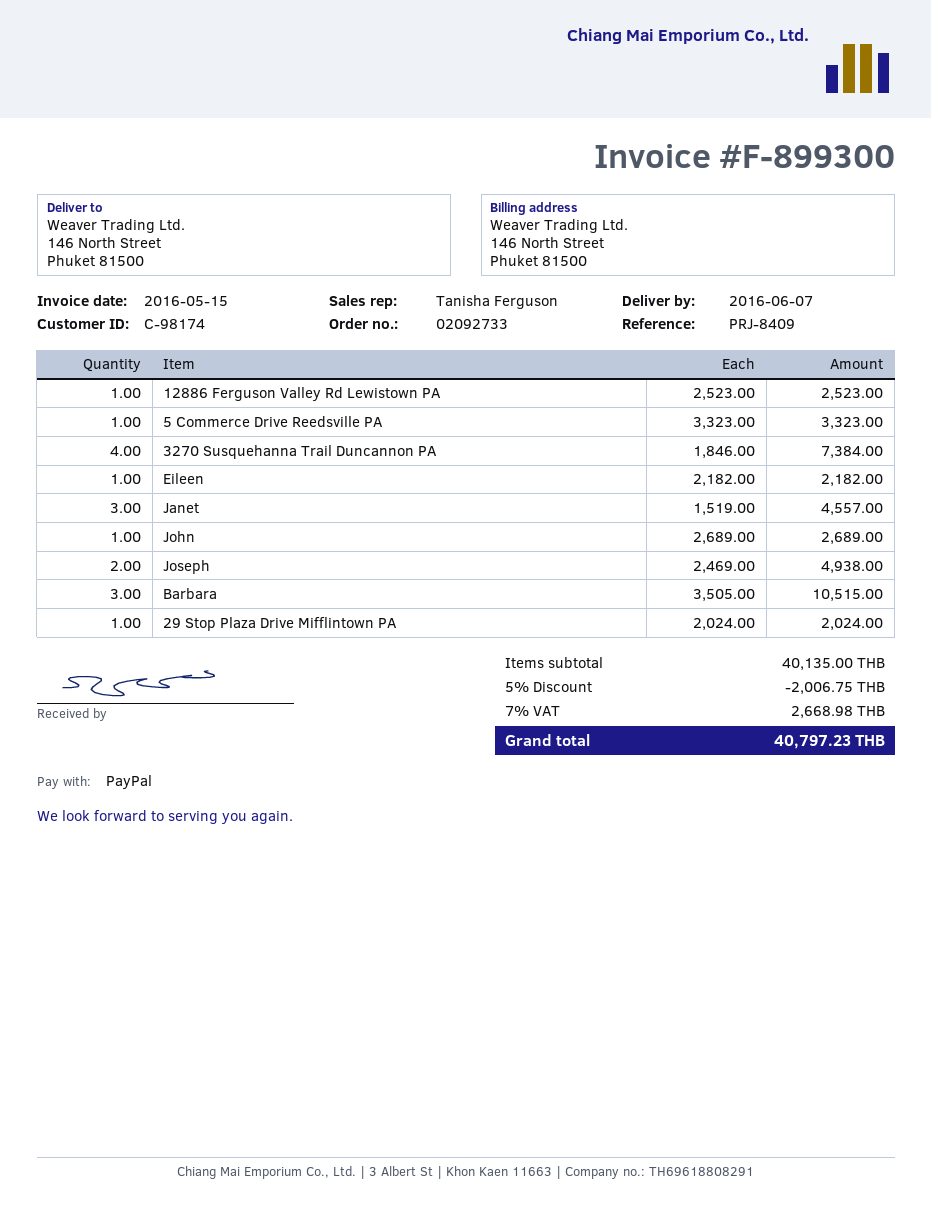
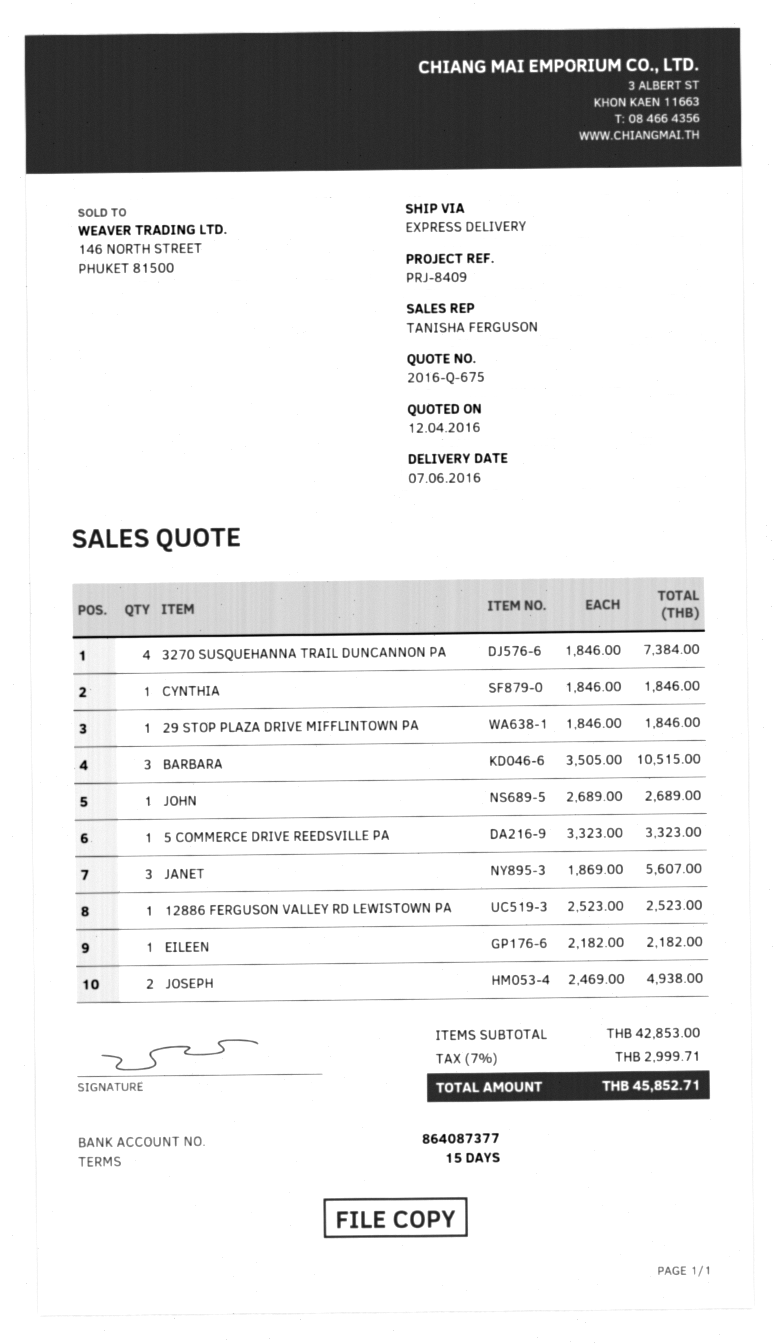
Janet: 3 x 1519.00 = 4557.00 -> 3 x 1869.00 = 5607.00
29 Stop Plaza Drive Mifflintown PA: 1 x 2024.00 = 2024.00 -> 1 x 1846.00 = 1846.00
CYNTHIA: none -> 1 x 1846.00 = 1846.00
subtotal: 40135.00 -> 42853.00
discount: 5% = 2006.75 -> none
tax: 7% = 2668.98 -> 7% = 2999.71
total: 40797.23 -> 45852.71

